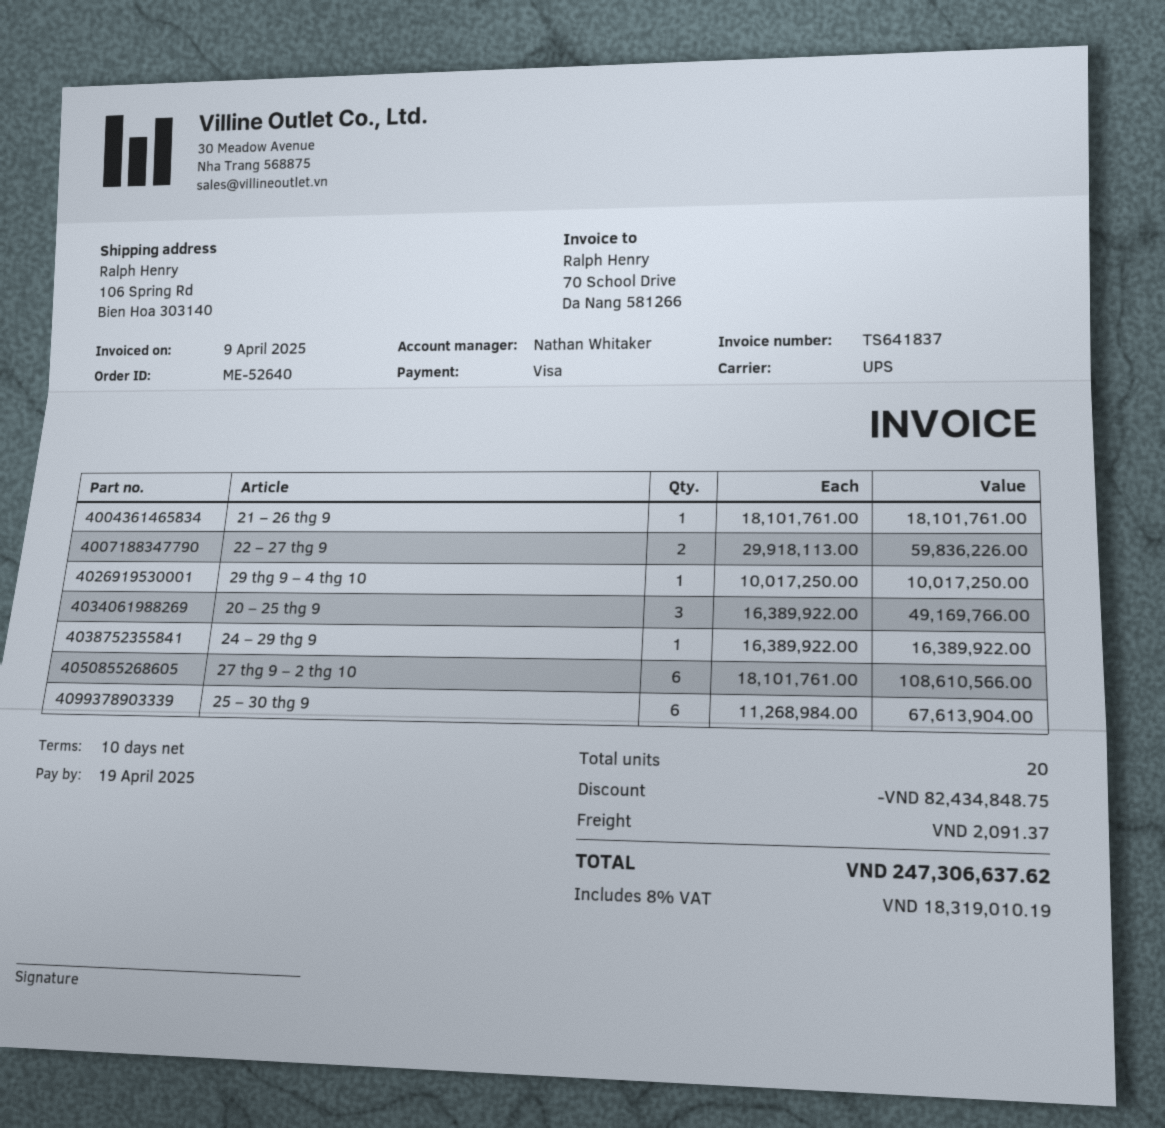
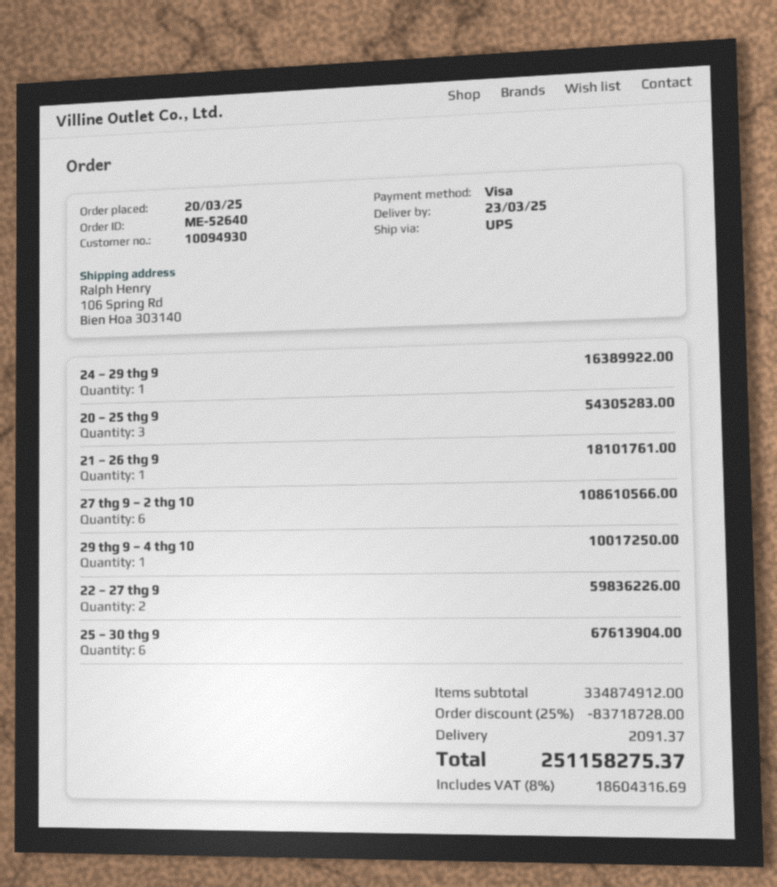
20 – 25 thg 9: 3 for 49169766.00 -> 3 for 54305283.00
discount: 82434848.75 -> 83718728.00
tax: 8% = 18319010.19 -> 8% = 18604316.69
total: 247306637.62 -> 251158275.37

